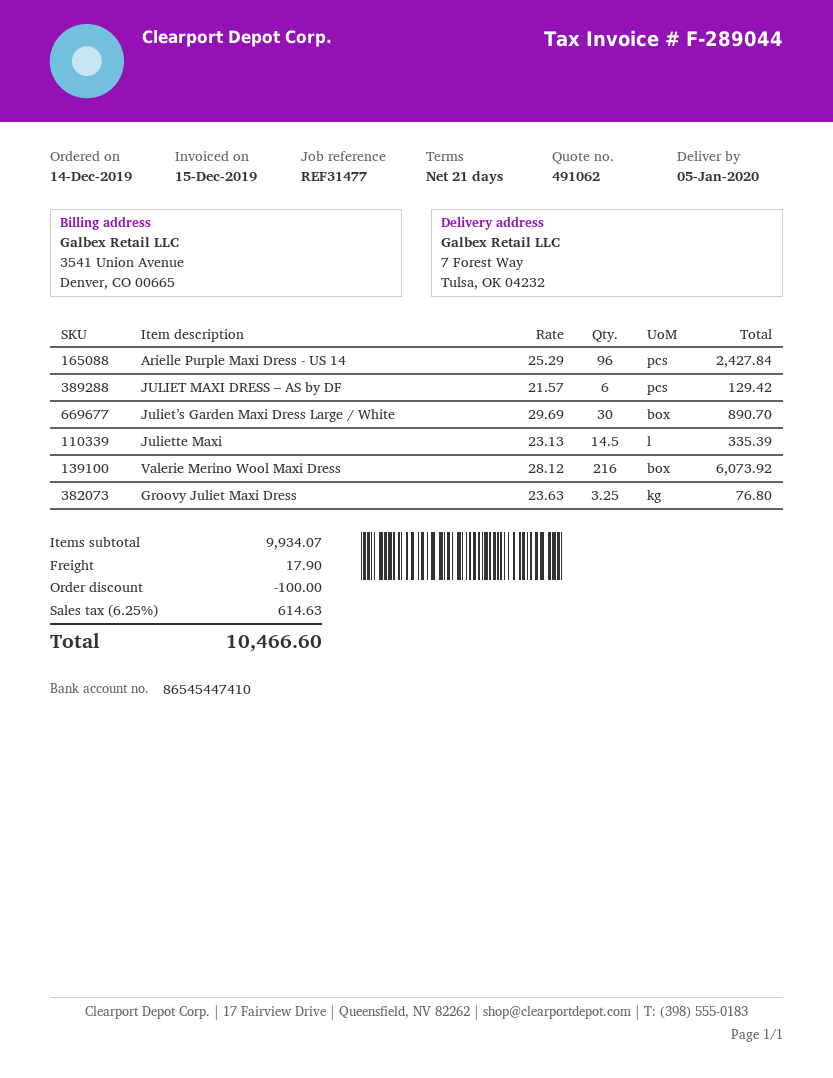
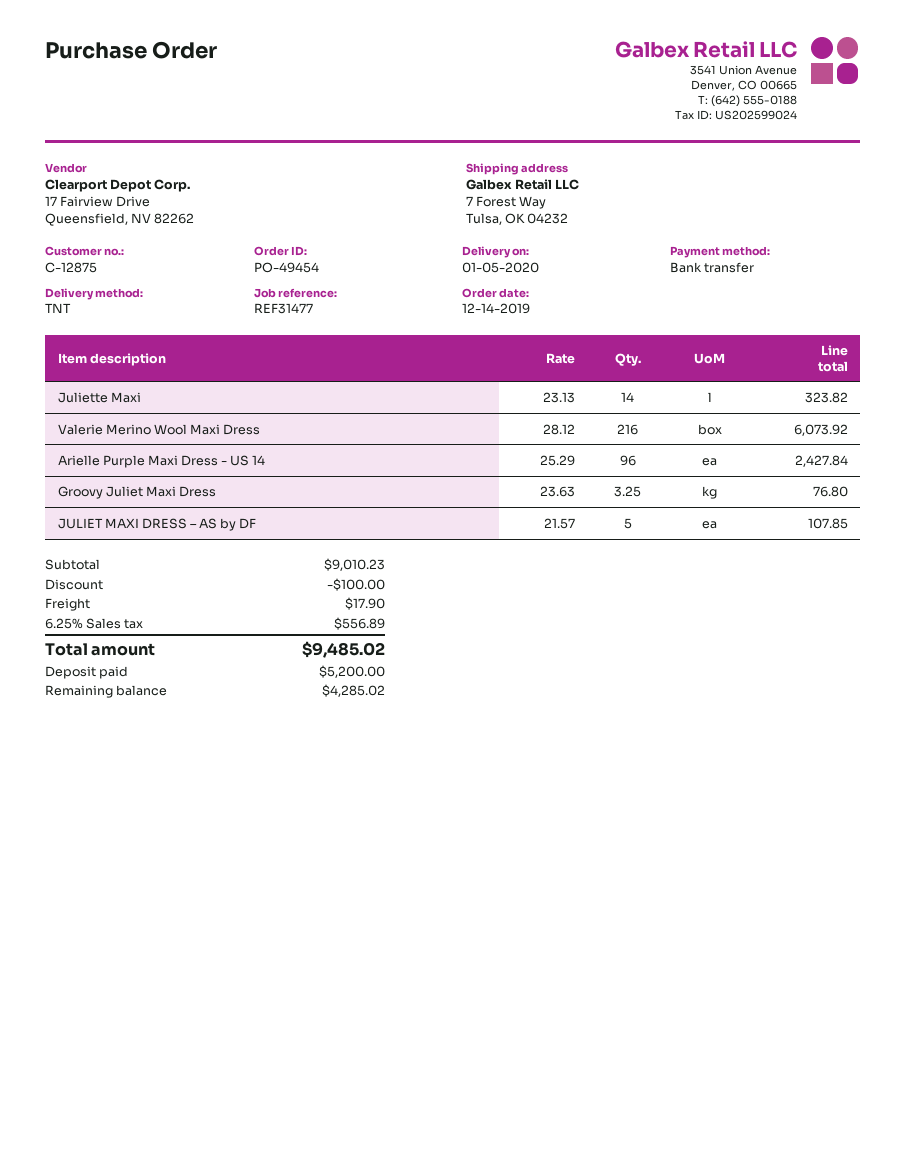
JULIET MAXI DRESS – AS by DF: 6 x 21.57 = 129.42 -> 5 x 21.57 = 107.85
Juliet’s Garden Maxi Dress Large / White: 30 x 29.69 = 890.70 -> none
Juliette Maxi: 14.5 x 23.13 = 335.39 -> 14 x 23.13 = 323.82
subtotal: 9934.07 -> 9010.23
tax: 6.25% = 614.63 -> 6.25% = 556.89
total: 10466.60 -> 9485.02

